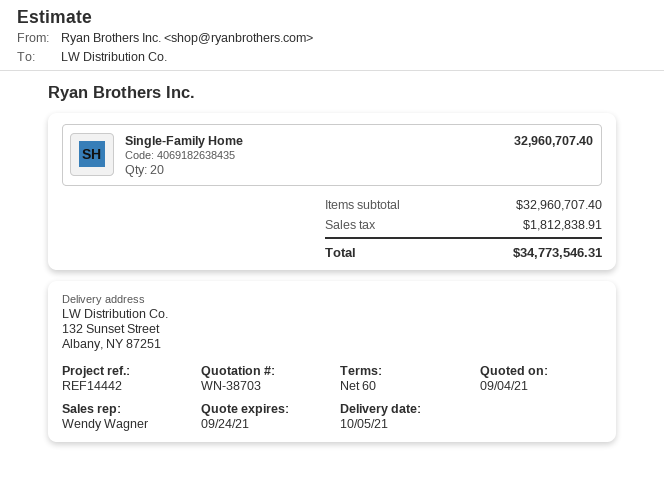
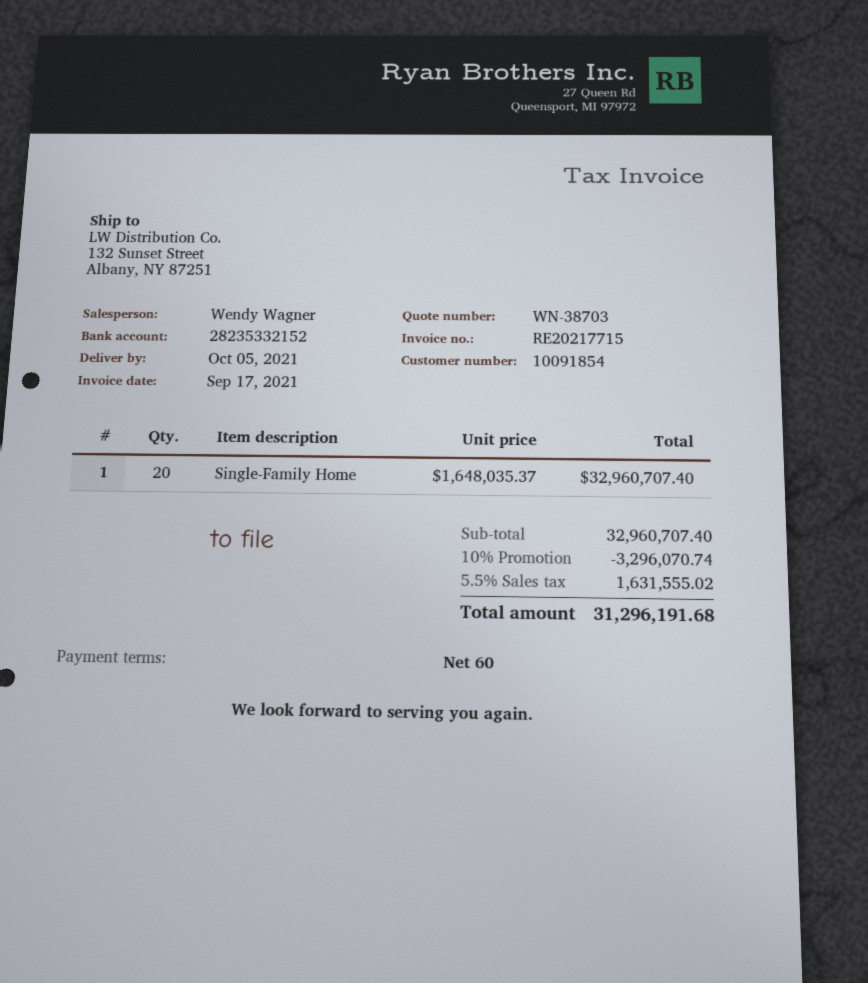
discount: none -> 10% = 3296070.74
tax: 1812838.91 -> 1631555.02
total: 34773546.31 -> 31296191.68

